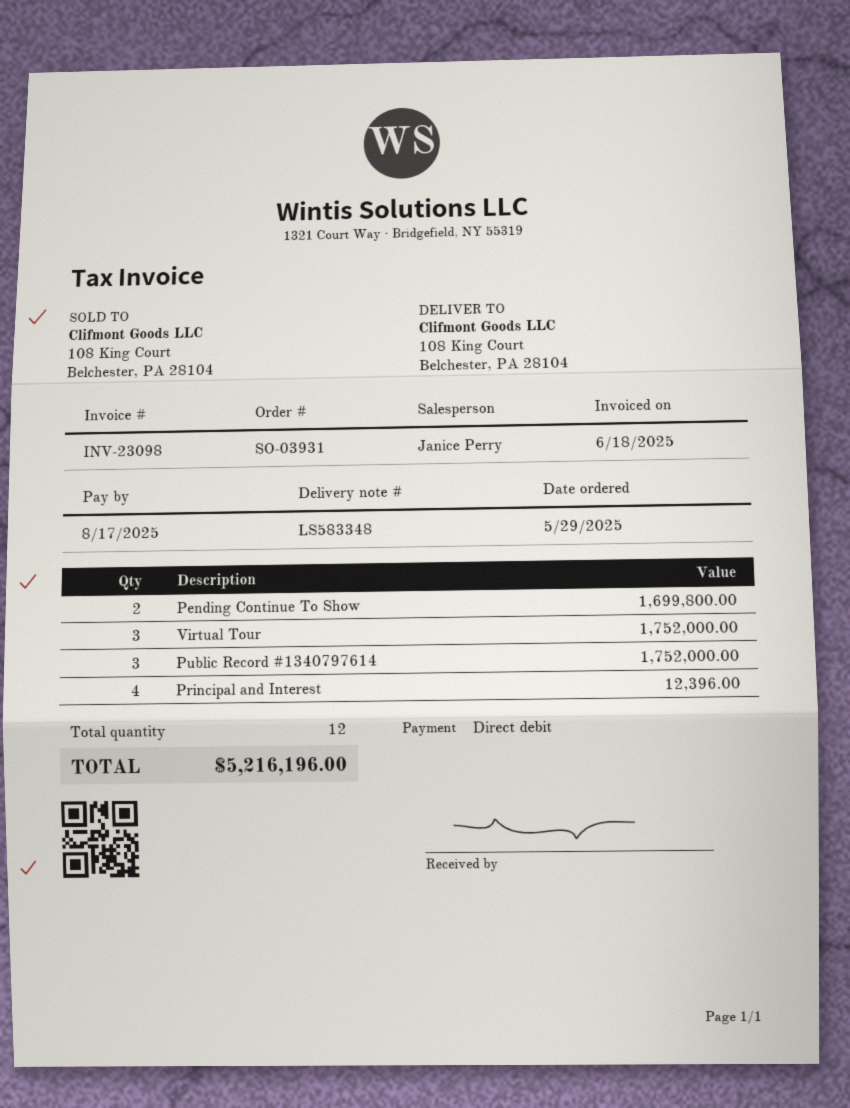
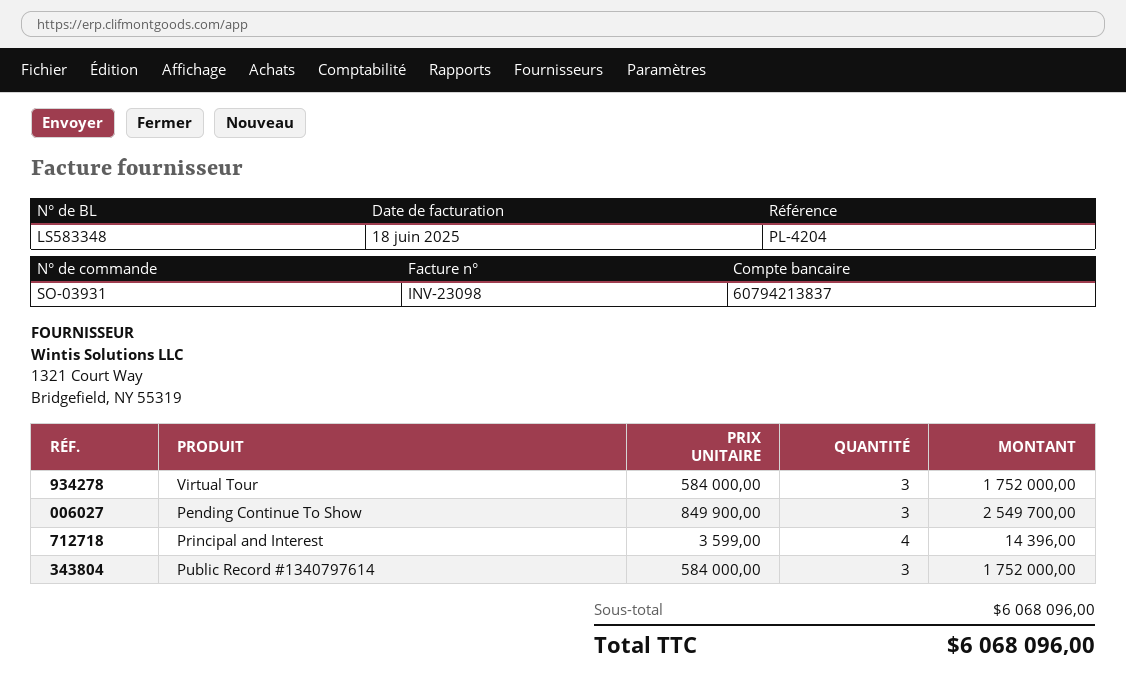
Pending Continue To Show: 2 for 1699800.00 -> 3 for 2549700.00
Principal and Interest: 4 for 12396.00 -> 4 for 14396.00
total: 5216196.00 -> 6068096.00

